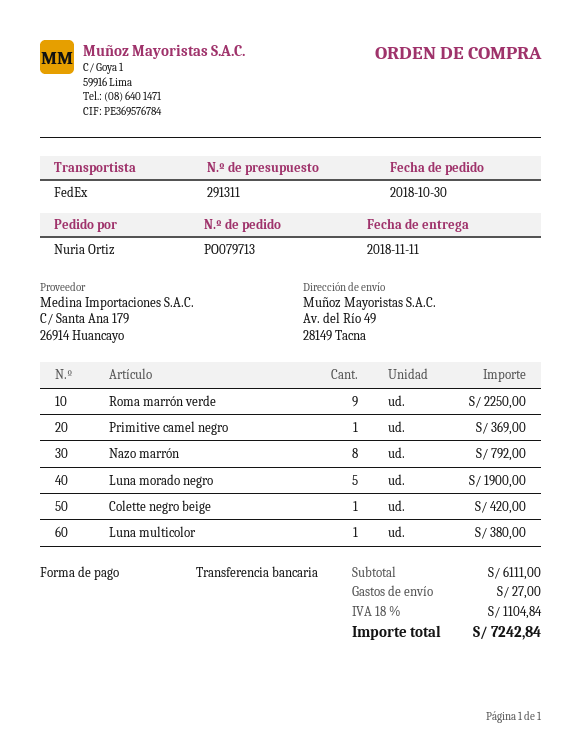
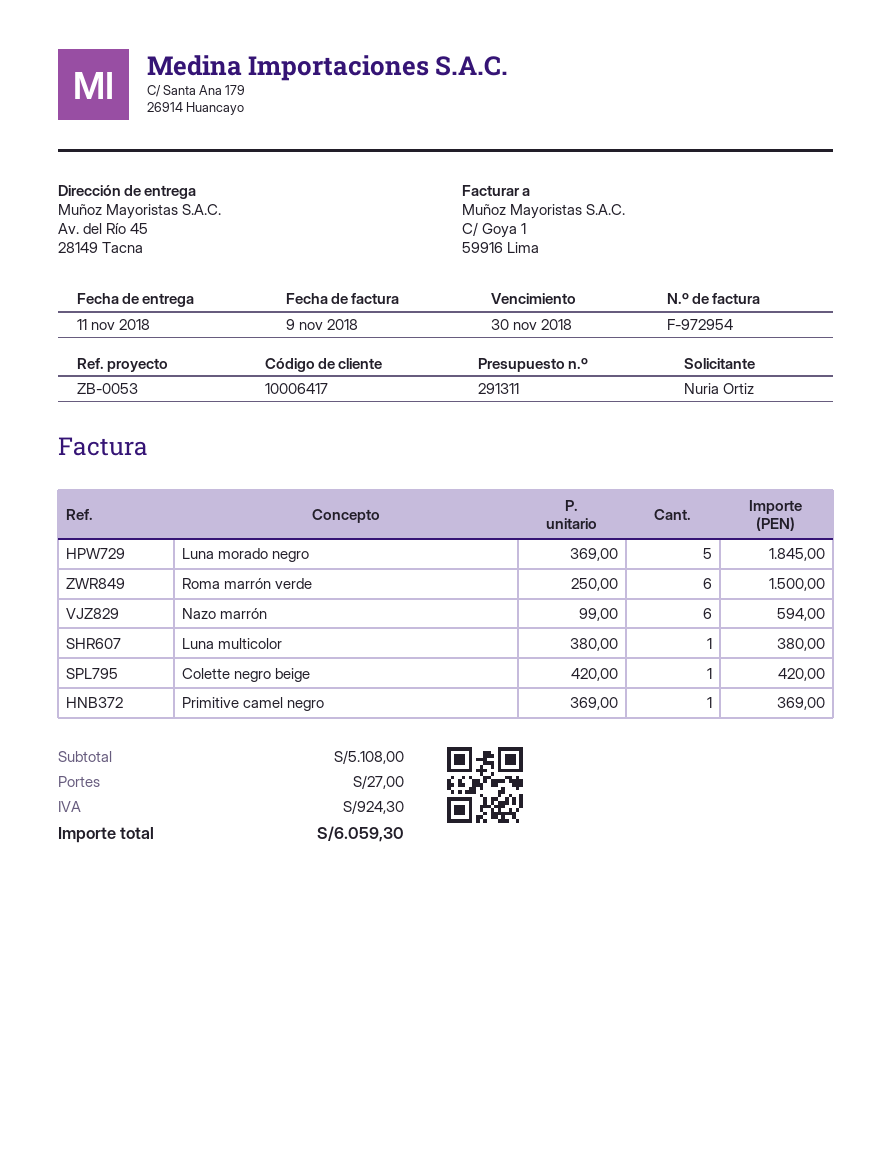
ship to: Av. del Río 49, 28149 Tacna -> Av. del Río 45, 28149 Tacna
Roma marrón verde: 9 for 2250.00 -> 6 for 1500.00
Nazo marrón: 8 for 792.00 -> 6 for 594.00
Luna morado negro: 5 for 1900.00 -> 5 for 1845.00
subtotal: 6111.00 -> 5108.00
tax: 1104.84 -> 924.30
total: 7242.84 -> 6059.30

